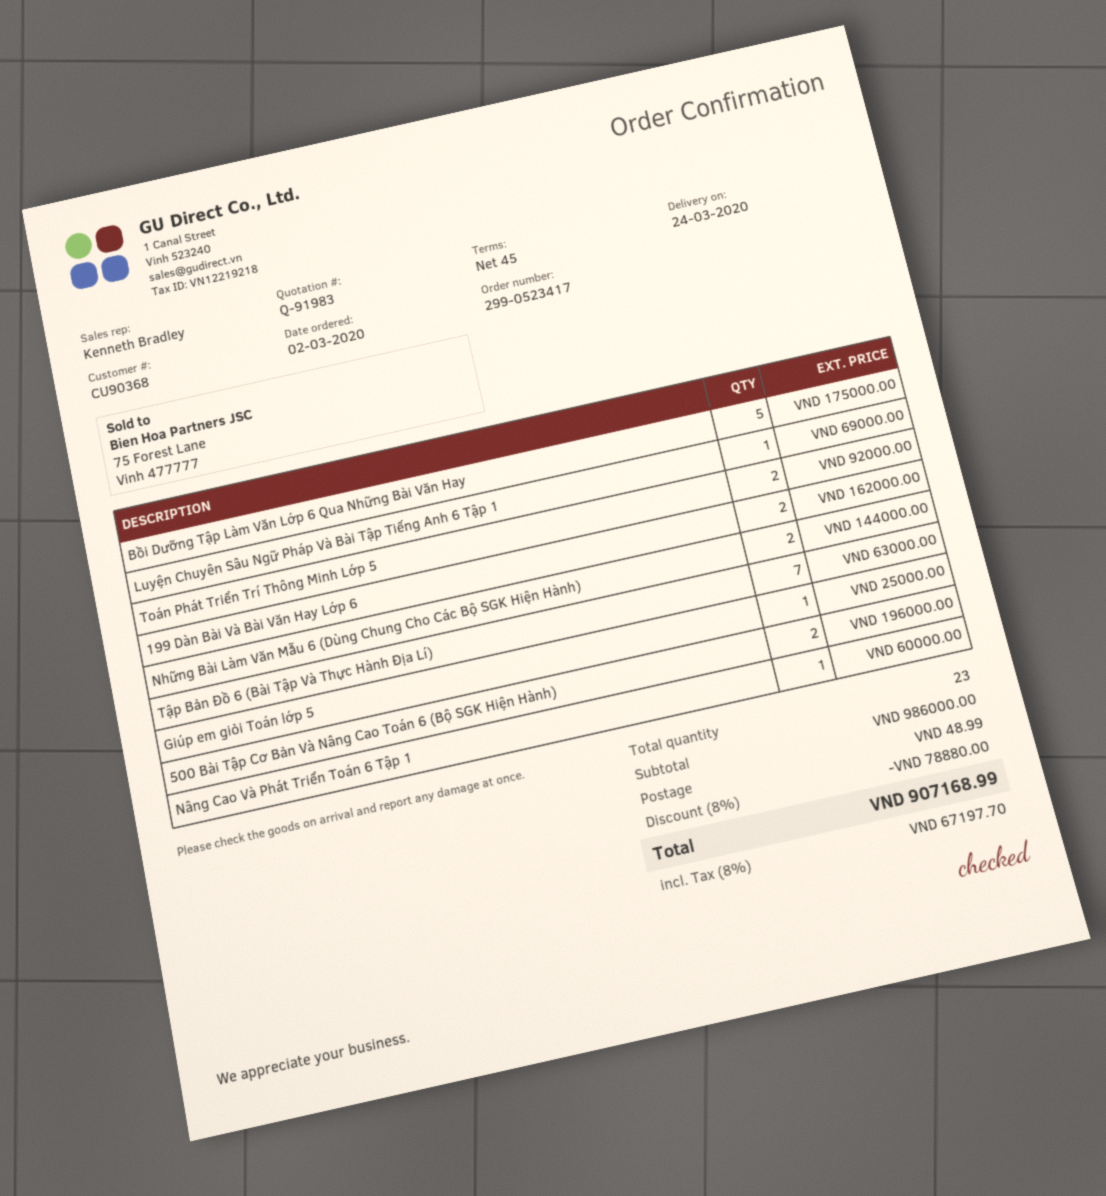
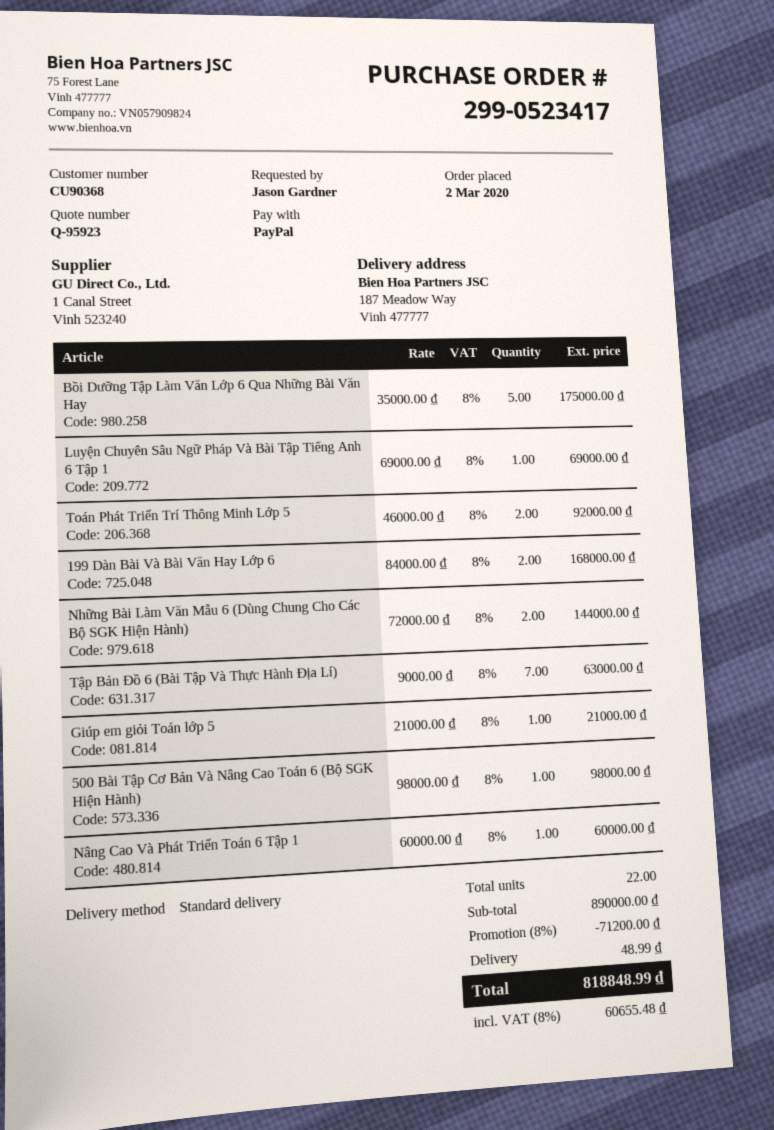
quote number: Q-91983 -> Q-95923
199 Dàn Bài Và Bài Văn Hay Lớp 6: 2 for 162000.00 -> 2 for 168000.00
Giúp em giỏi Toán lớp 5: 1 for 25000.00 -> 1 for 21000.00
500 Bài Tập Cơ Bản Và Nâng Cao Toán 6 (Bộ SGK Hiện Hành): 2 for 196000.00 -> 1 for 98000.00
total quantity: 23 -> 22
subtotal: 986000.00 -> 890000.00
discount: 8% = 78880.00 -> 8% = 71200.00
tax: 8% = 67197.70 -> 8% = 60655.48
total: 907168.99 -> 818848.99

